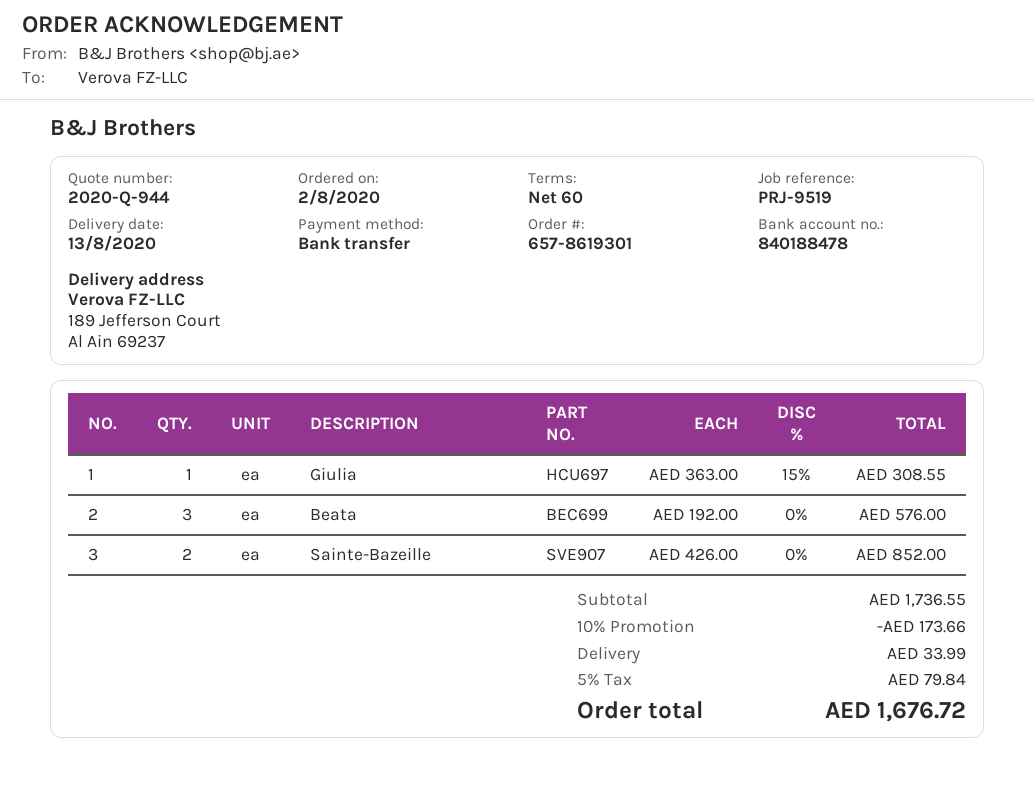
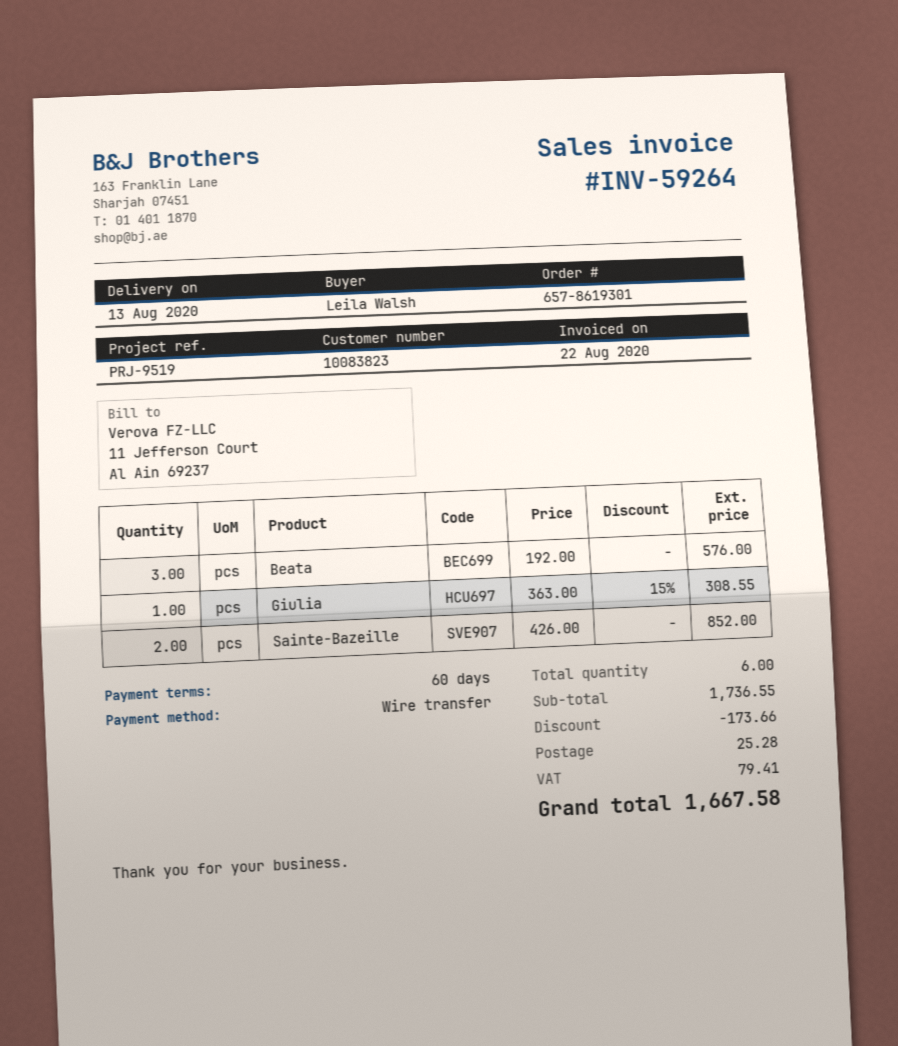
shipping: 33.99 -> 25.28
tax: 79.84 -> 79.41
total: 1676.72 -> 1667.58

